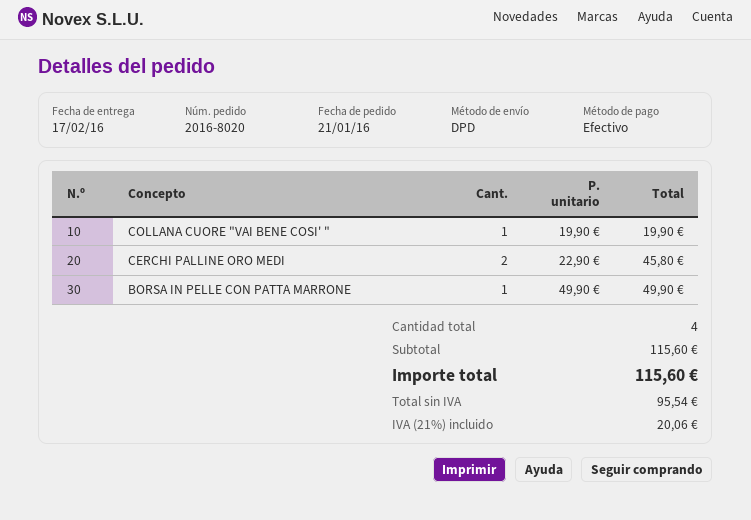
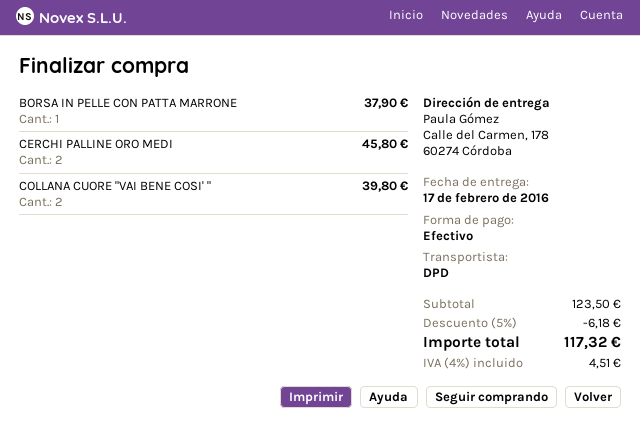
COLLANA CUORE "VAI BENE COSI' ": 1 for 19.90 -> 2 for 39.80
BORSA IN PELLE CON PATTA MARRONE: 1 for 49.90 -> 1 for 37.90
subtotal: 115.60 -> 123.50
discount: none -> 5% = 6.18
tax: 21% = 20.06 -> 4% = 4.51
total: 115.60 -> 117.32

